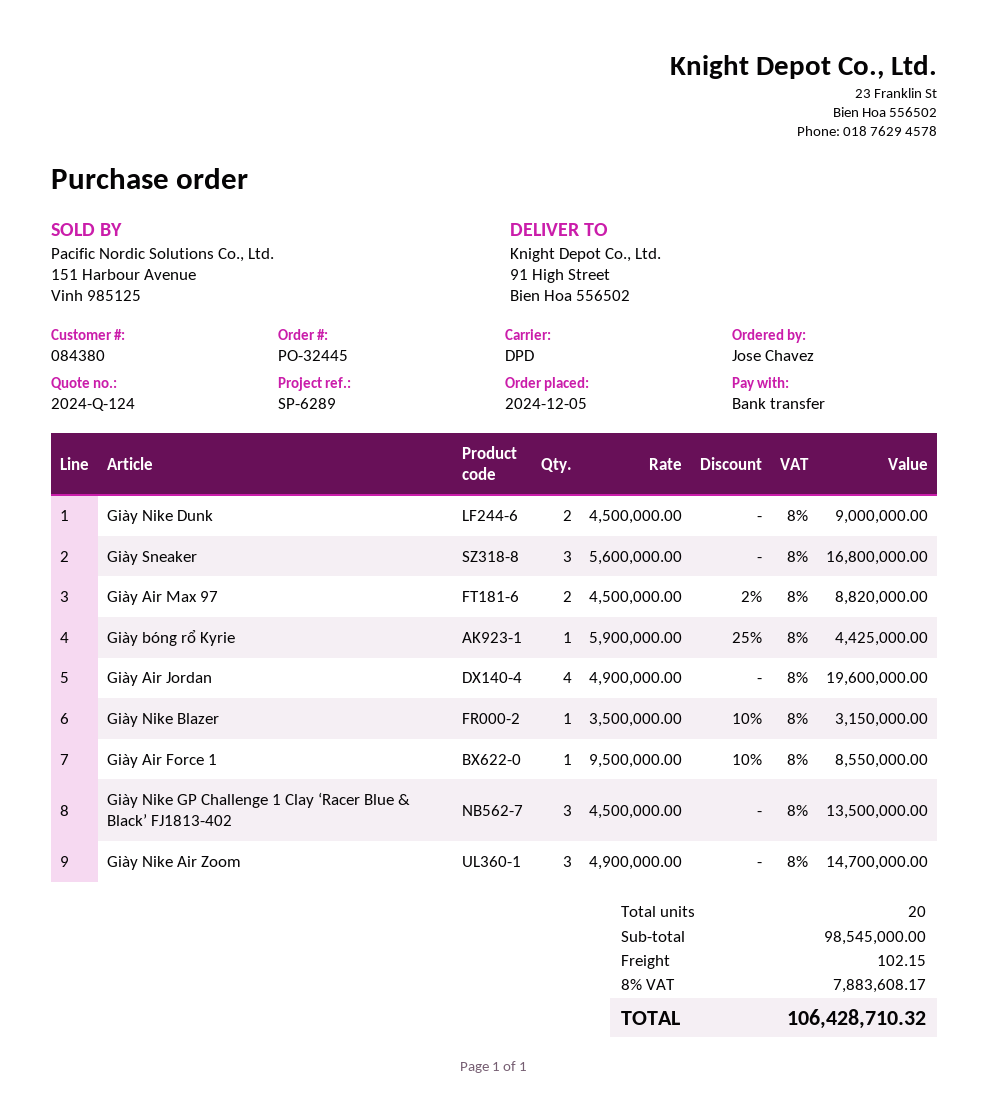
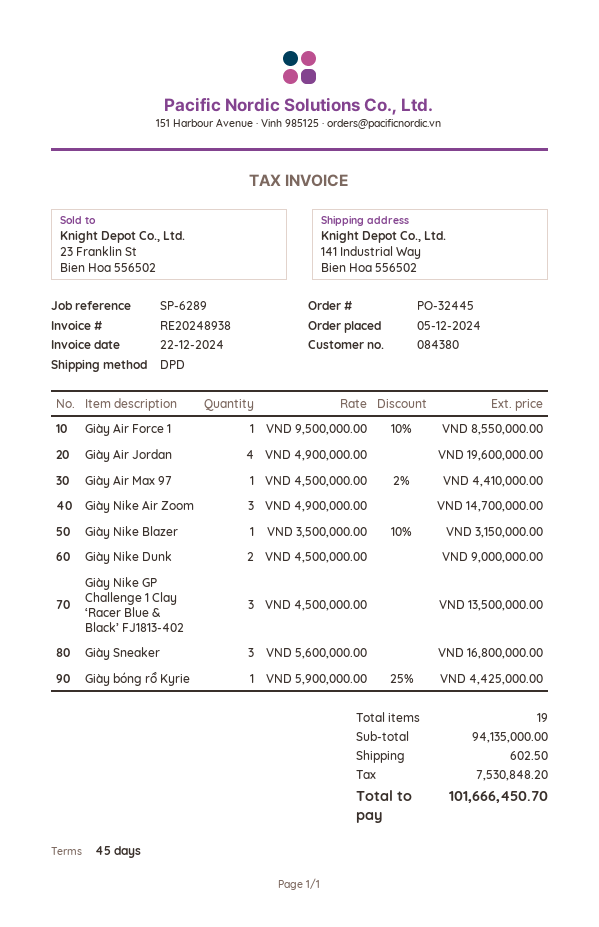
ship to: 91 High Street, Bien Hoa 556502 -> 141 Industrial Way, Bien Hoa 556502
Giày Air Max 97: 2 x 4500000.00 - 2% = 8820000.00 -> 1 x 4500000.00 - 2% = 4410000.00
total quantity: 20 -> 19
subtotal: 98545000.00 -> 94135000.00
shipping: 102.15 -> 602.50
tax: 7883608.17 -> 7530848.20
total: 106428710.32 -> 101666450.70

